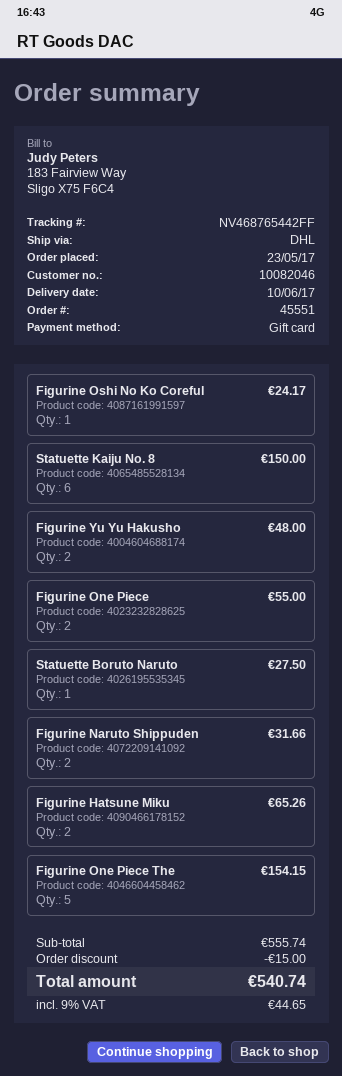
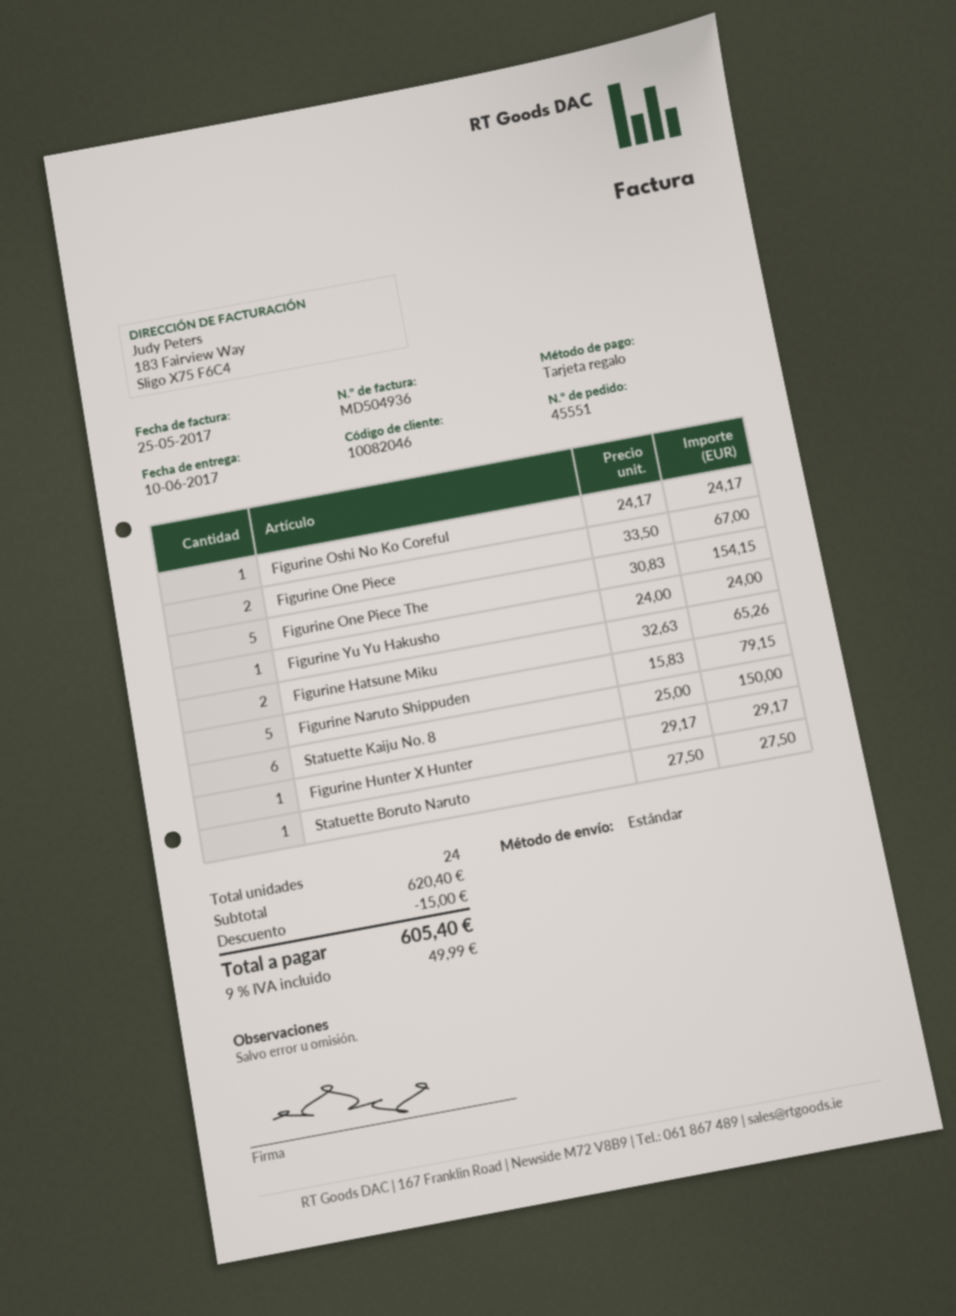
shipping method: DHL -> standard
Figurine Yu Yu Hakusho: 2 for 48.00 -> 1 for 24.00
Figurine One Piece: 2 for 55.00 -> 2 for 67.00
Figurine Naruto Shippuden: 2 for 31.66 -> 5 for 79.15
Figurine Hunter X Hunter: none -> 1 for 29.17
subtotal: 555.74 -> 620.40
tax: 9% = 44.65 -> 9% = 49.99
total: 540.74 -> 605.40

